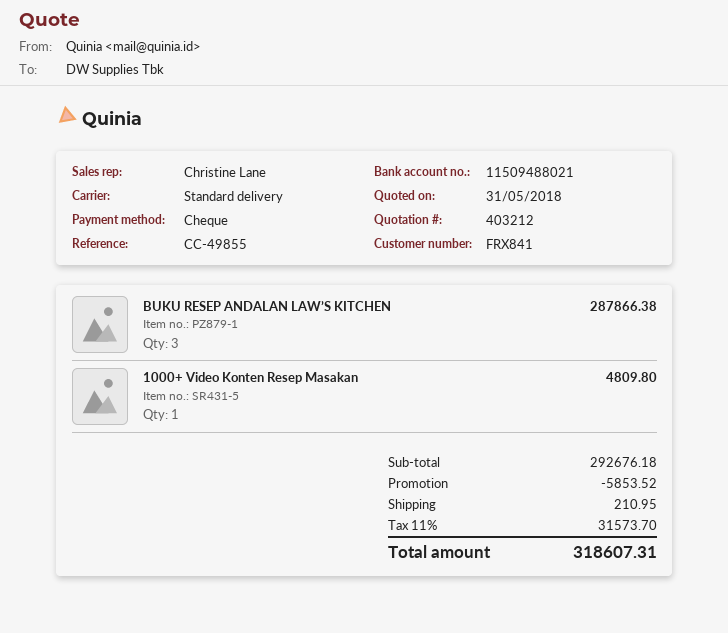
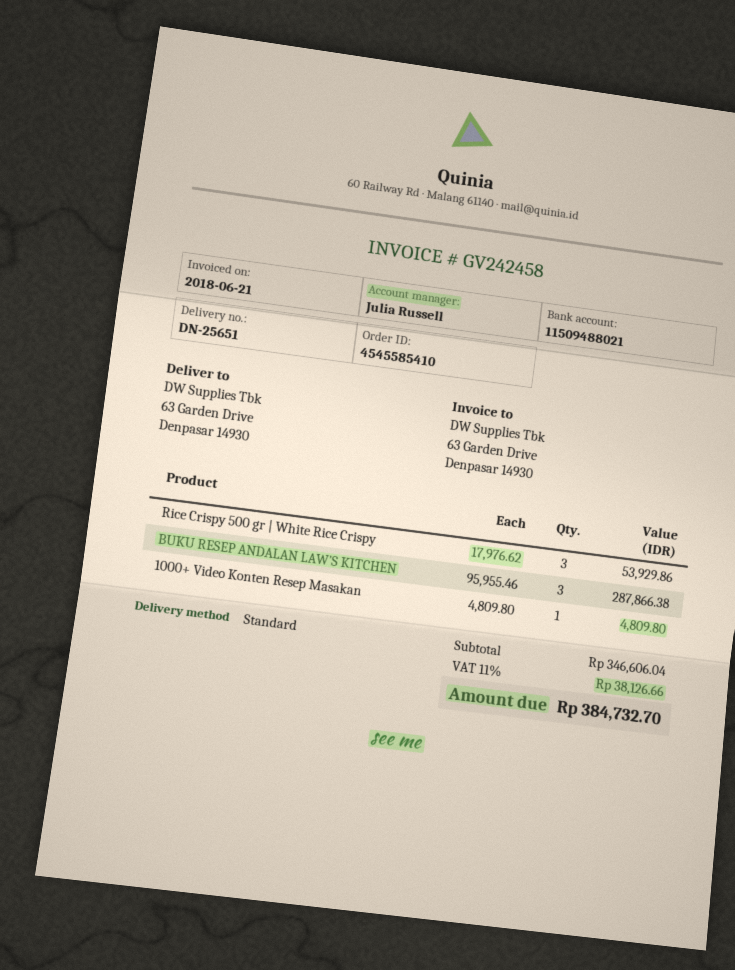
sales rep: Christine Lane -> Julia Russell
Rice Crispy 500 gr | White Rice Crispy: none -> 3 for 53929.86
subtotal: 292676.18 -> 346606.04
discount: 5853.52 -> none
shipping: 210.95 -> none
tax: 11% = 31573.70 -> 11% = 38126.66
total: 318607.31 -> 384732.70

